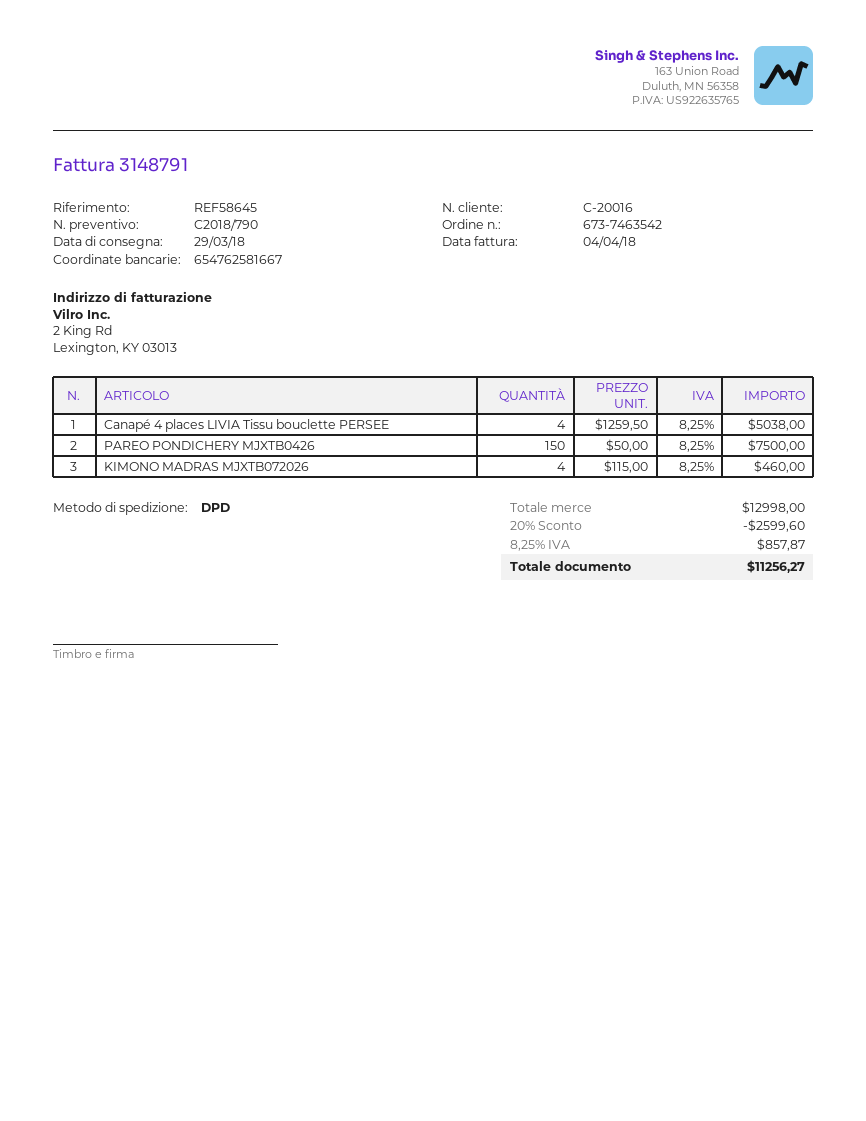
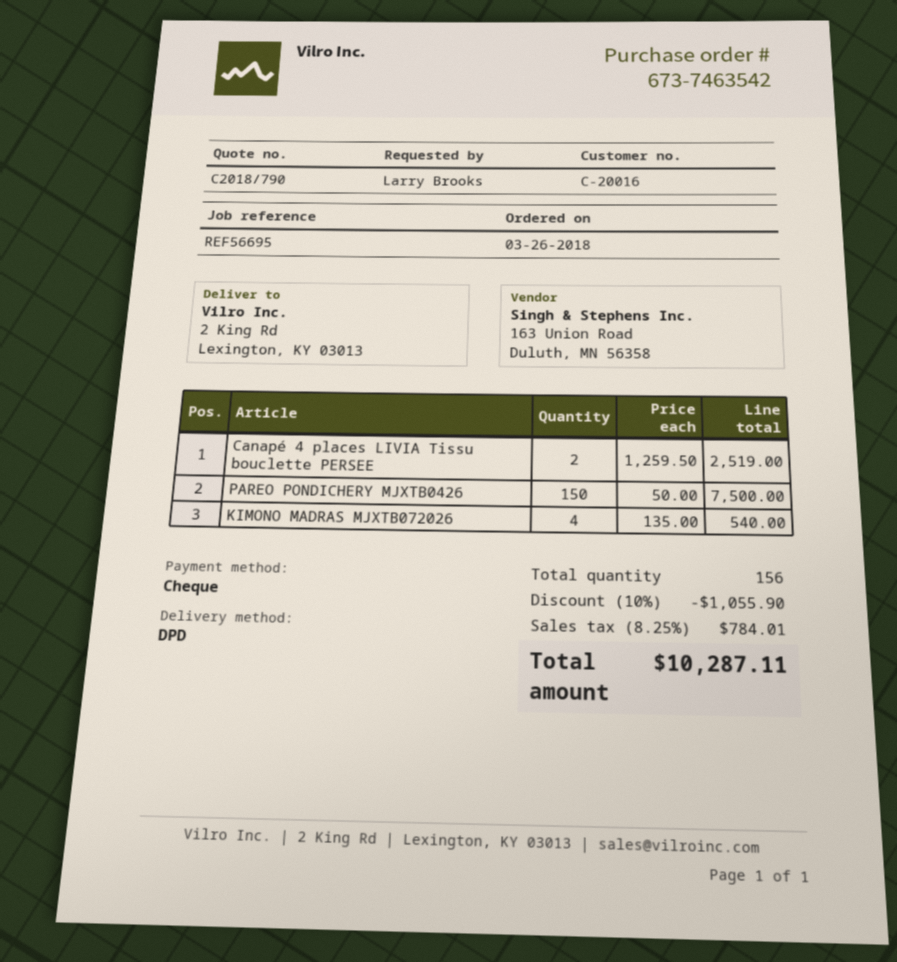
reference: REF58645 -> REF56695
Canapé 4 places LIVIA Tissu bouclette PERSEE: 4 x 1259.50 = 5038.00 -> 2 x 1259.50 = 2519.00
KIMONO MADRAS MJXTB072026: 4 x 115.00 = 460.00 -> 4 x 135.00 = 540.00
discount: 20% = 2599.60 -> 10% = 1055.90
tax: 8.25% = 857.87 -> 8.25% = 784.01
total: 11256.27 -> 10287.11

